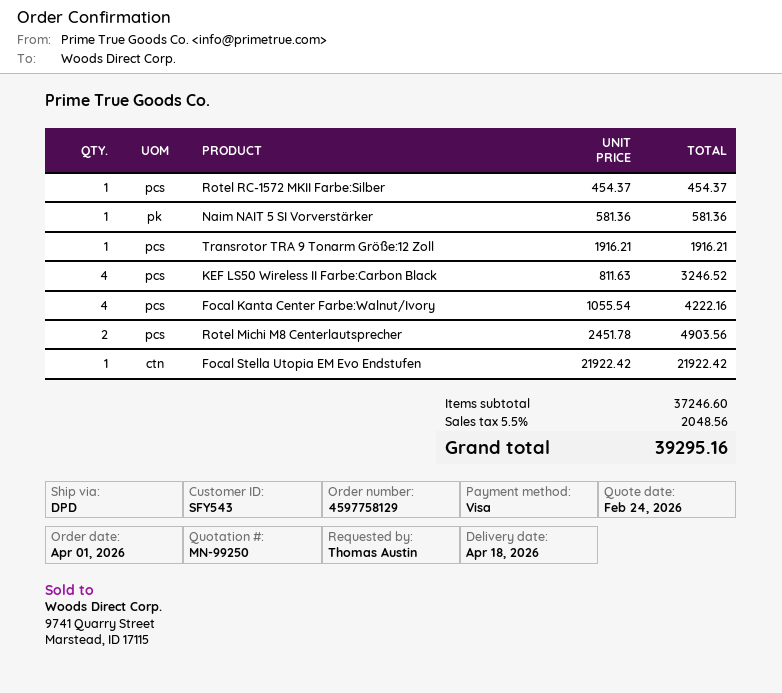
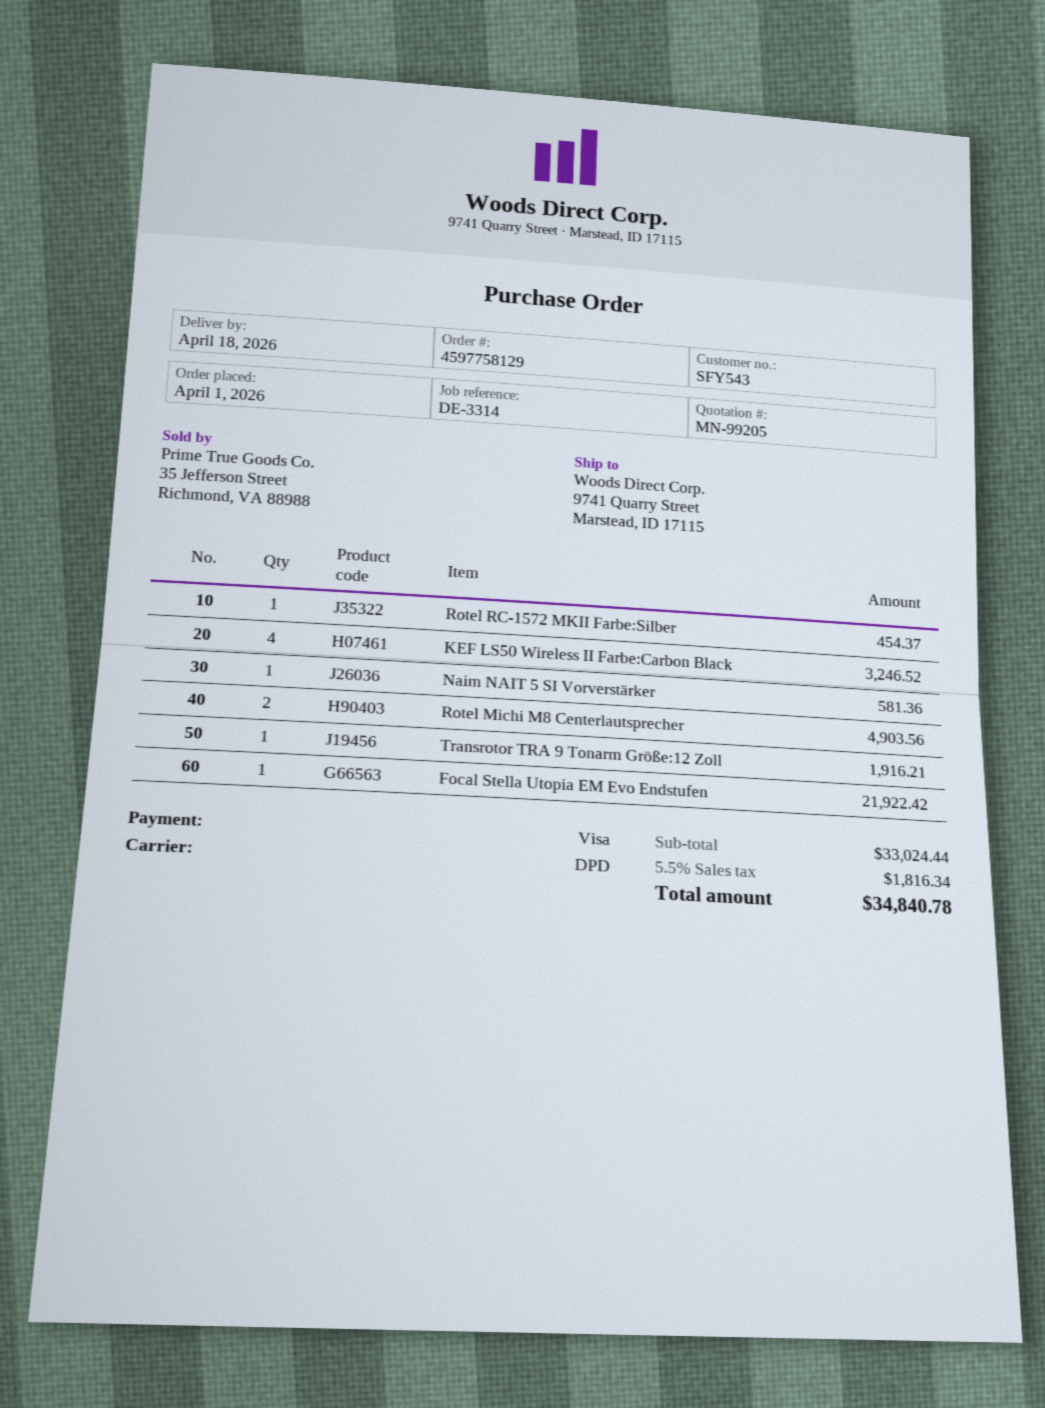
quote number: MN-99250 -> MN-99205
Focal Kanta Center Farbe:Walnut/Ivory: 4 for 4222.16 -> none
subtotal: 37246.60 -> 33024.44
tax: 5.5% = 2048.56 -> 5.5% = 1816.34
total: 39295.16 -> 34840.78

